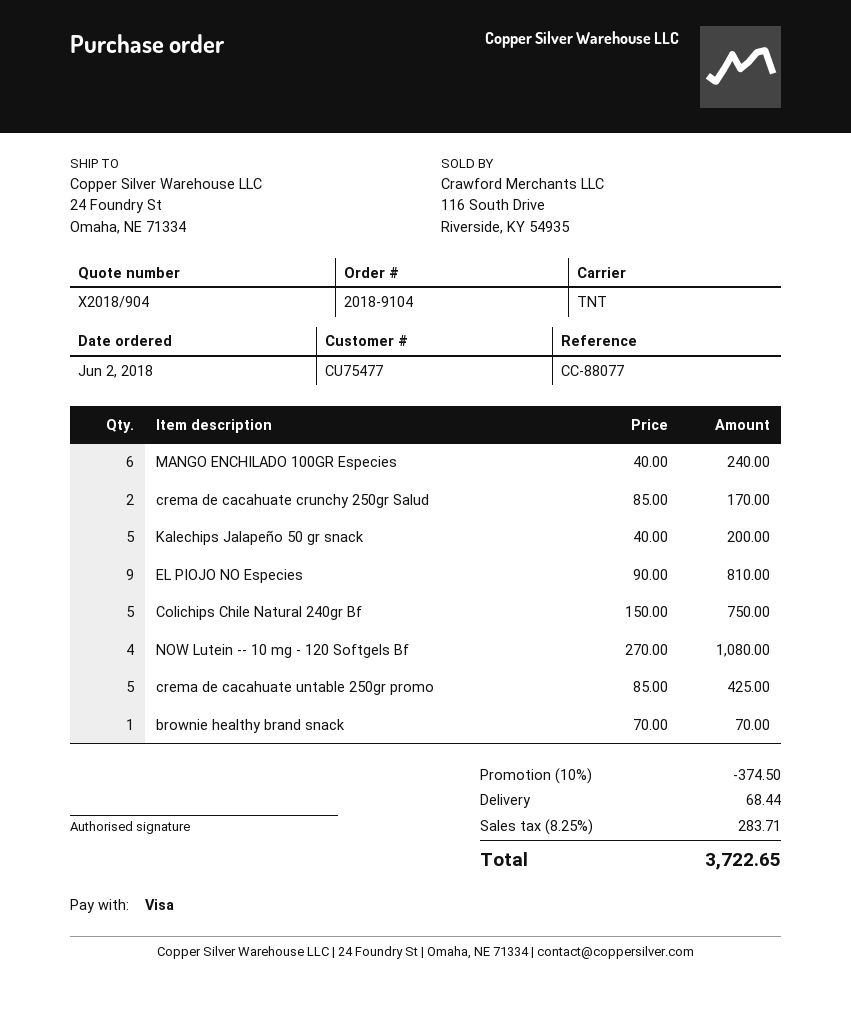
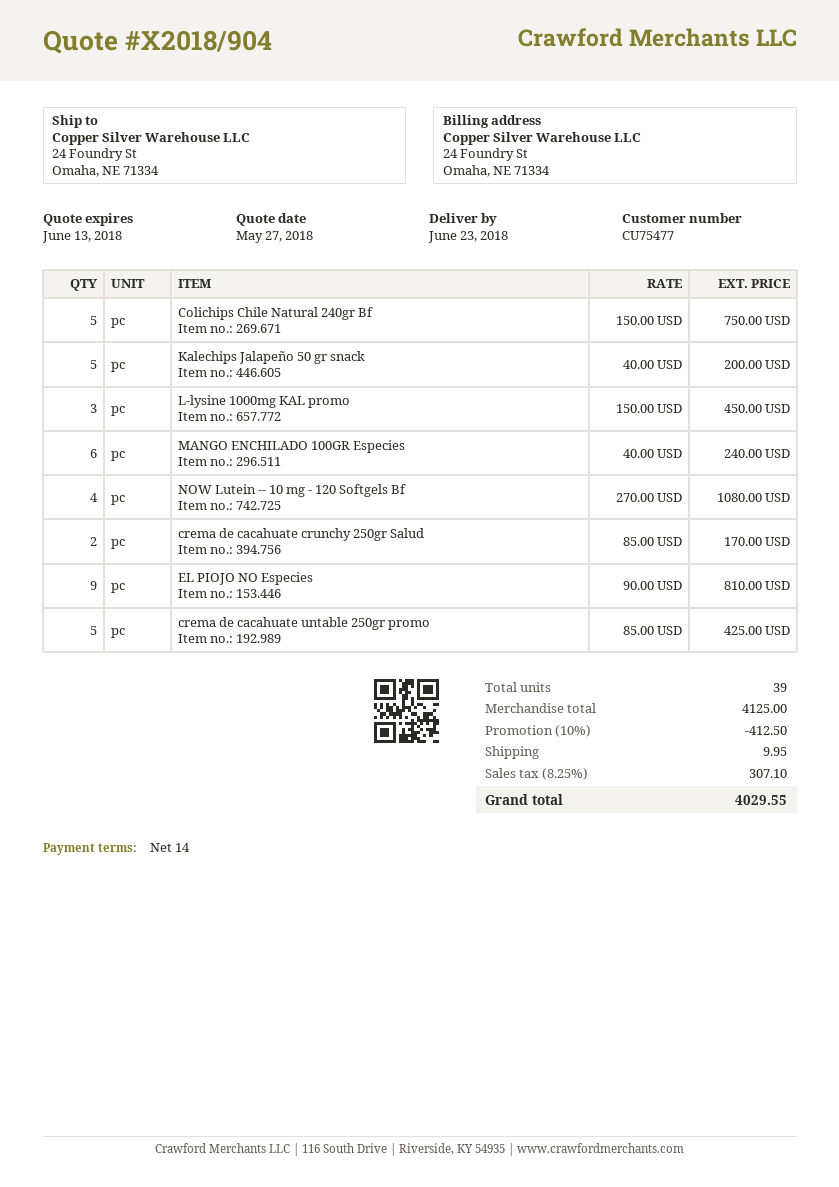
brownie healthy brand snack: 1 x 70.00 = 70.00 -> none
L-lysine 1000mg KAL promo: none -> 3 x 150.00 = 450.00
discount: 10% = 374.50 -> 10% = 412.50
shipping: 68.44 -> 9.95
tax: 8.25% = 283.71 -> 8.25% = 307.10
total: 3722.65 -> 4029.55

